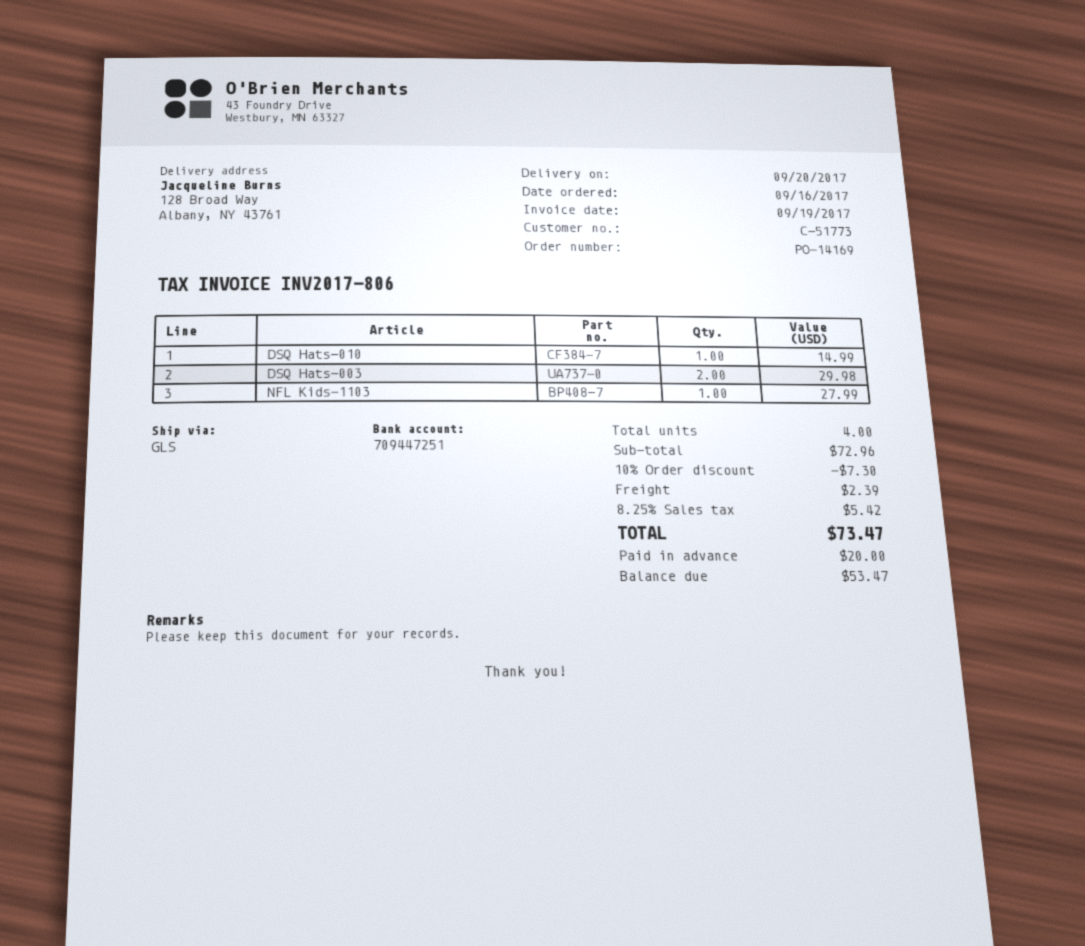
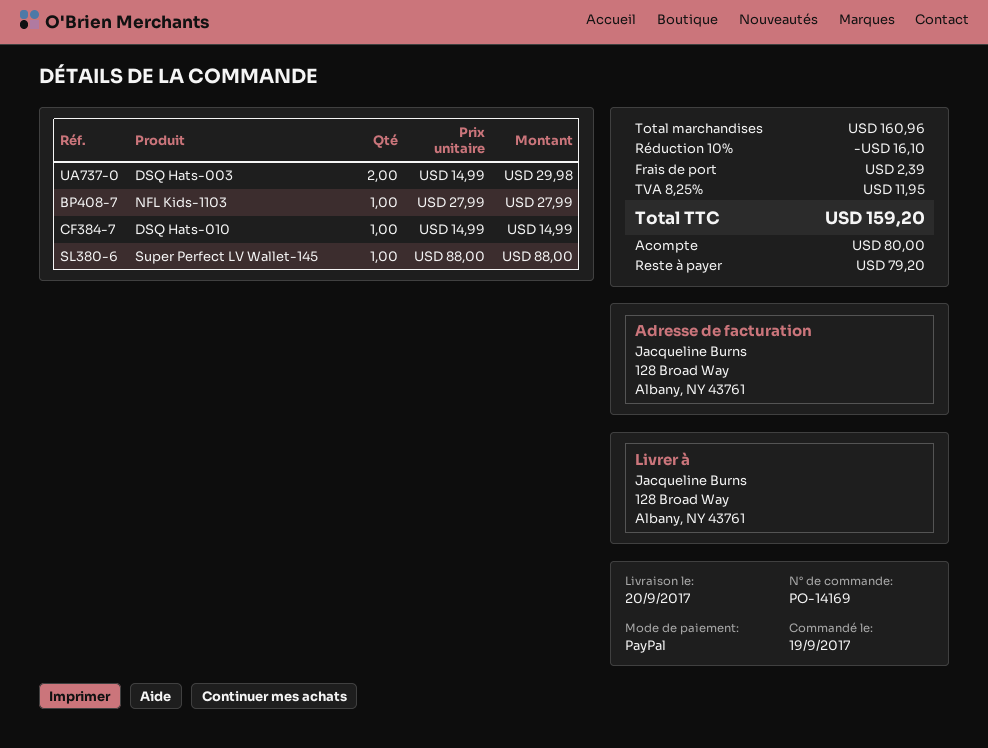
order date: 2017-09-16 -> 2017-09-19
Super Perfect LV Wallet-145: none -> 1 for 88.00
subtotal: 72.96 -> 160.96
discount: 10% = 7.30 -> 10% = 16.10
tax: 8.25% = 5.42 -> 8.25% = 11.95
total: 73.47 -> 159.20
deposit: 20.00 -> 80.00
balance: 53.47 -> 79.20

